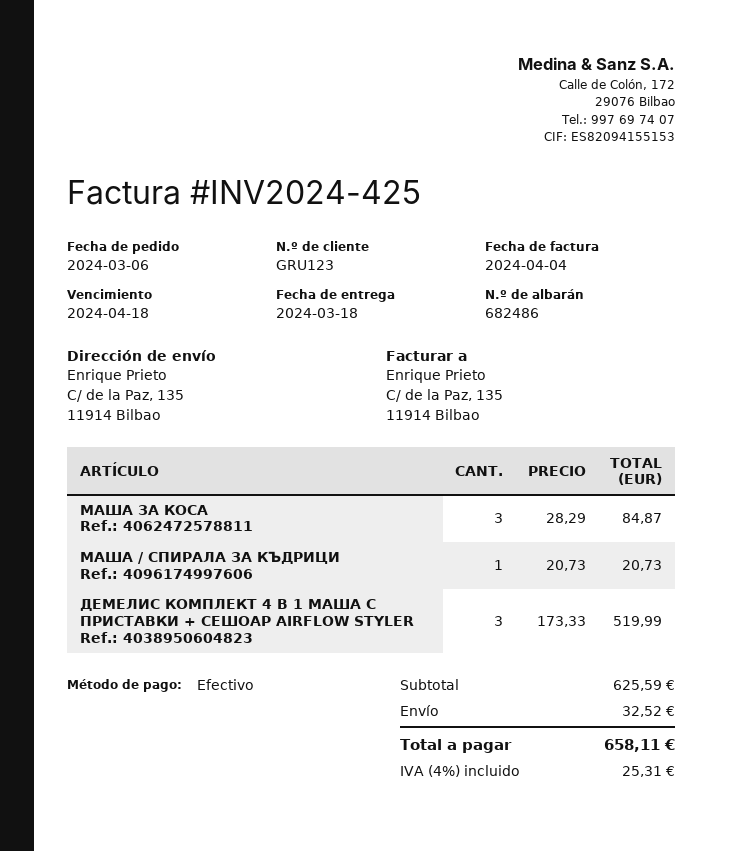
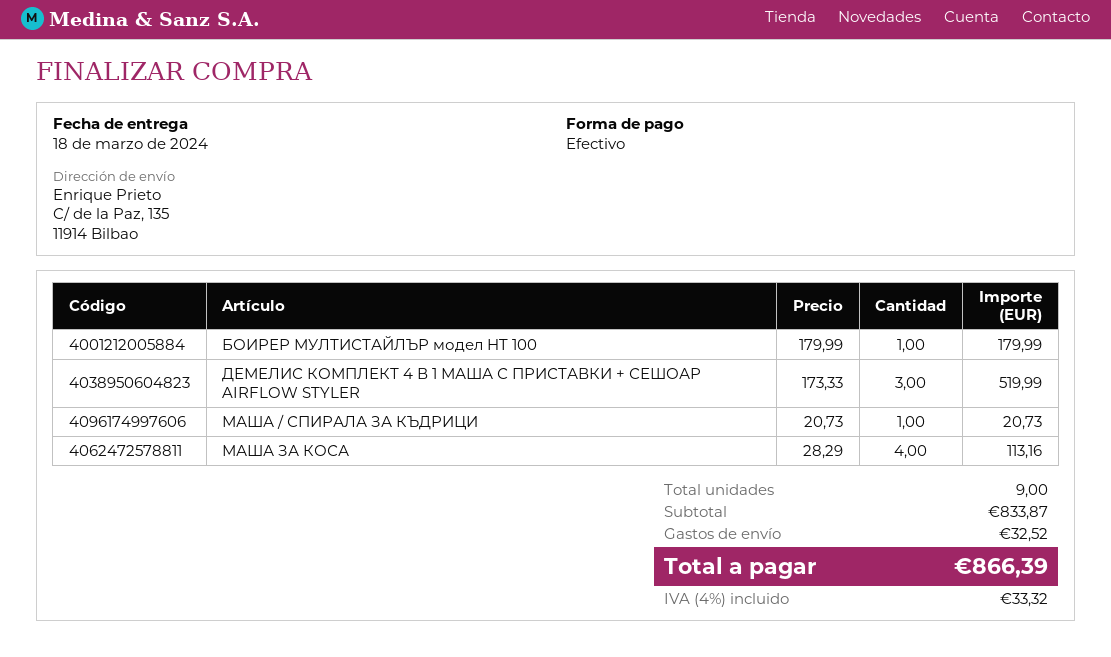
МАША ЗА КОСА: 3 x 28.29 = 84.87 -> 4 x 28.29 = 113.16
БОИРЕР МУЛТИСТАЙЛЪР модел HT 100: none -> 1 x 179.99 = 179.99
subtotal: 625.59 -> 833.87
tax: 4% = 25.31 -> 4% = 33.32
total: 658.11 -> 866.39

